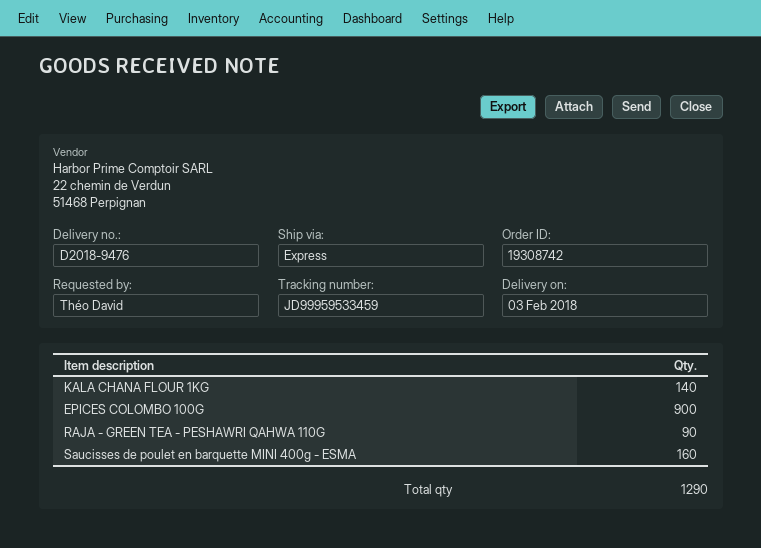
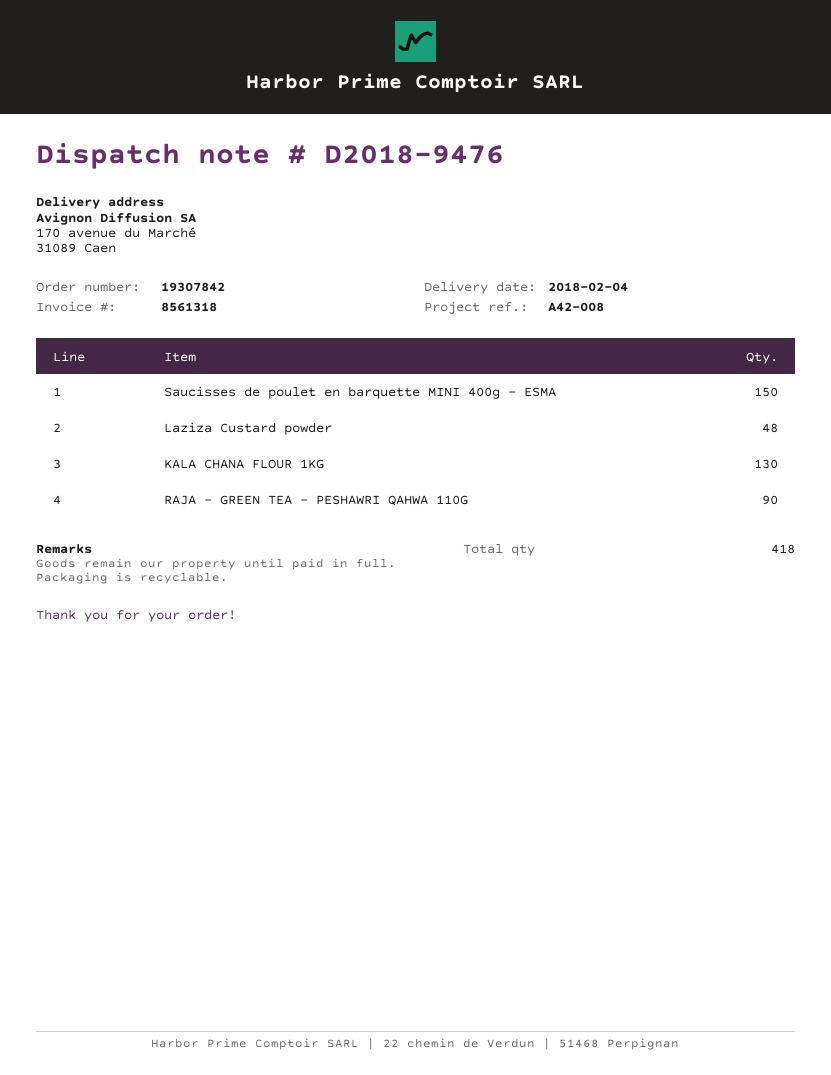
order number: 19308742 -> 19307842
delivery date: 2018-02-03 -> 2018-02-04
KALA CHANA FLOUR 1KG: 140 -> 130
EPICES COLOMBO 100G: 900 -> none
Saucisses de poulet en barquette MINI 400g - ESMA: 160 -> 150
Laziza Custard powder: none -> 48
total quantity: 1290 -> 418

